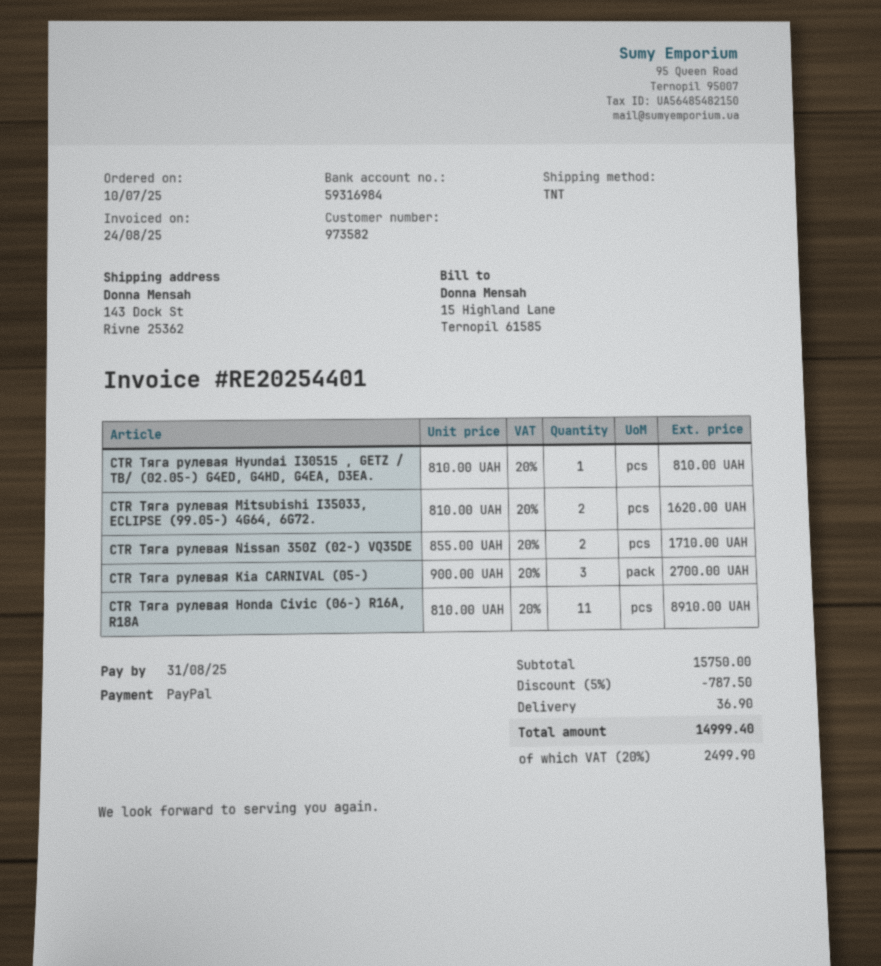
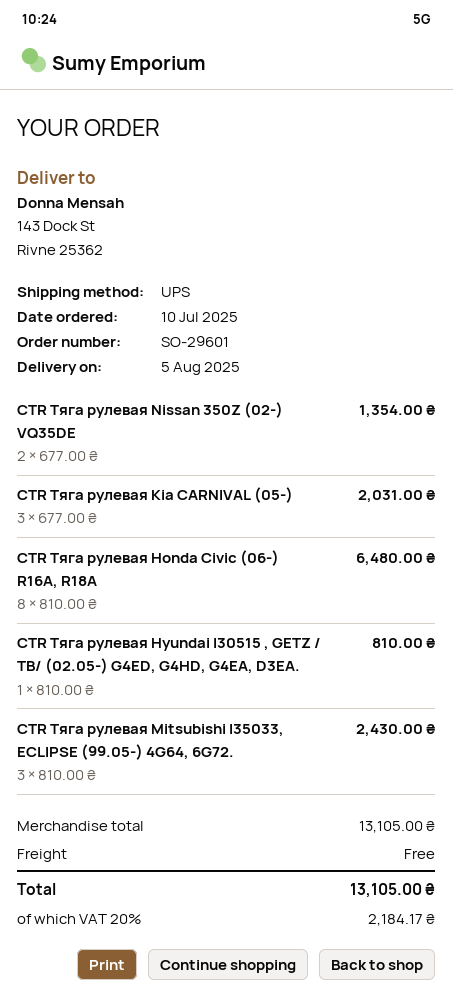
shipping method: TNT -> UPS
CTR Тяга рулевая Mitsubishi I35033, ECLIPSE (99.05-) 4G64, 6G72.: 2 x 810.00 = 1620.00 -> 3 x 810.00 = 2430.00
CTR Тяга рулевая Nissan 350Z (02-) VQ35DE: 2 x 855.00 = 1710.00 -> 2 x 677.00 = 1354.00
CTR Тяга рулевая Kia CARNIVAL (05-): 3 x 900.00 = 2700.00 -> 3 x 677.00 = 2031.00
CTR Тяга рулевая Honda Civic (06-) R16A, R18A: 11 x 810.00 = 8910.00 -> 8 x 810.00 = 6480.00
subtotal: 15750.00 -> 13105.00
discount: 5% = 787.50 -> none
shipping: 36.90 -> 0.00
tax: 20% = 2499.90 -> 20% = 2184.17
total: 14999.40 -> 13105.00

